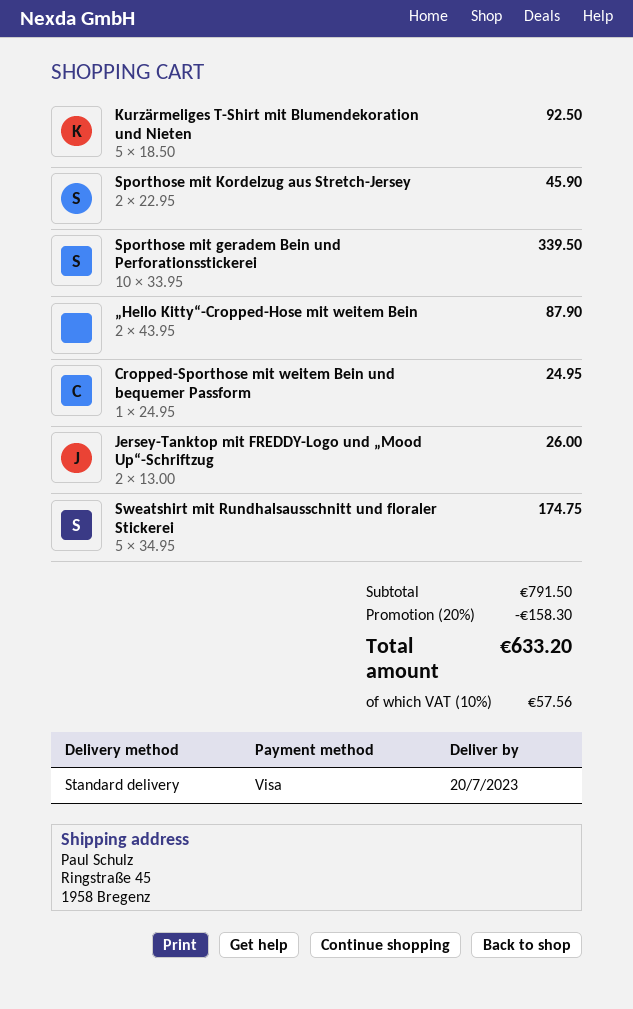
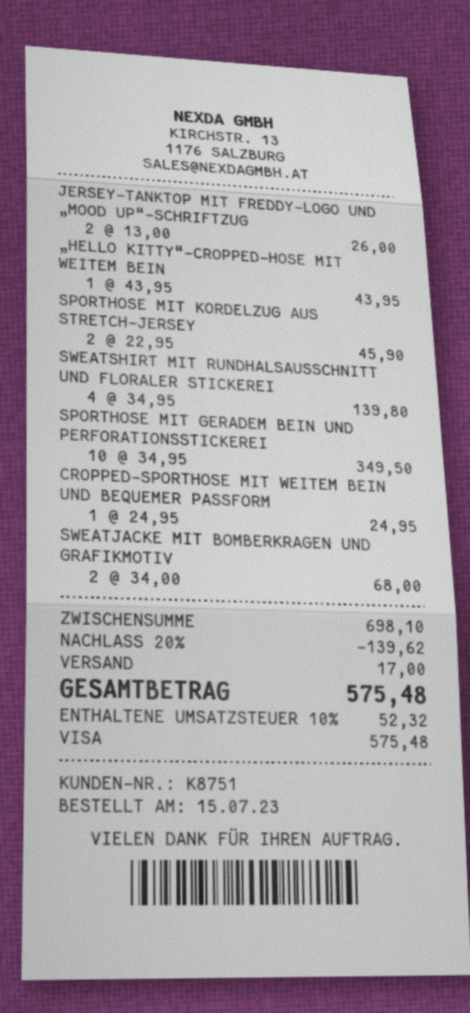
Kurzärmeliges T-Shirt mit Blumendekoration und Nieten: 5 x 18.50 = 92.50 -> none
Sporthose mit geradem Bein und Perforationsstickerei: 10 x 33.95 = 339.50 -> 10 x 34.95 = 349.50
„Hello Kitty“-Cropped-Hose mit weitem Bein: 2 x 43.95 = 87.90 -> 1 x 43.95 = 43.95
Sweatshirt mit Rundhalsausschnitt und floraler Stickerei: 5 x 34.95 = 174.75 -> 4 x 34.95 = 139.80
SWEATJACKE MIT BOMBERKRAGEN UND GRAFIKMOTIV: none -> 2 x 34.00 = 68.00
subtotal: 791.50 -> 698.10
discount: 20% = 158.30 -> 20% = 139.62
shipping: none -> 17.00
tax: 10% = 57.56 -> 10% = 52.32
total: 633.20 -> 575.48

